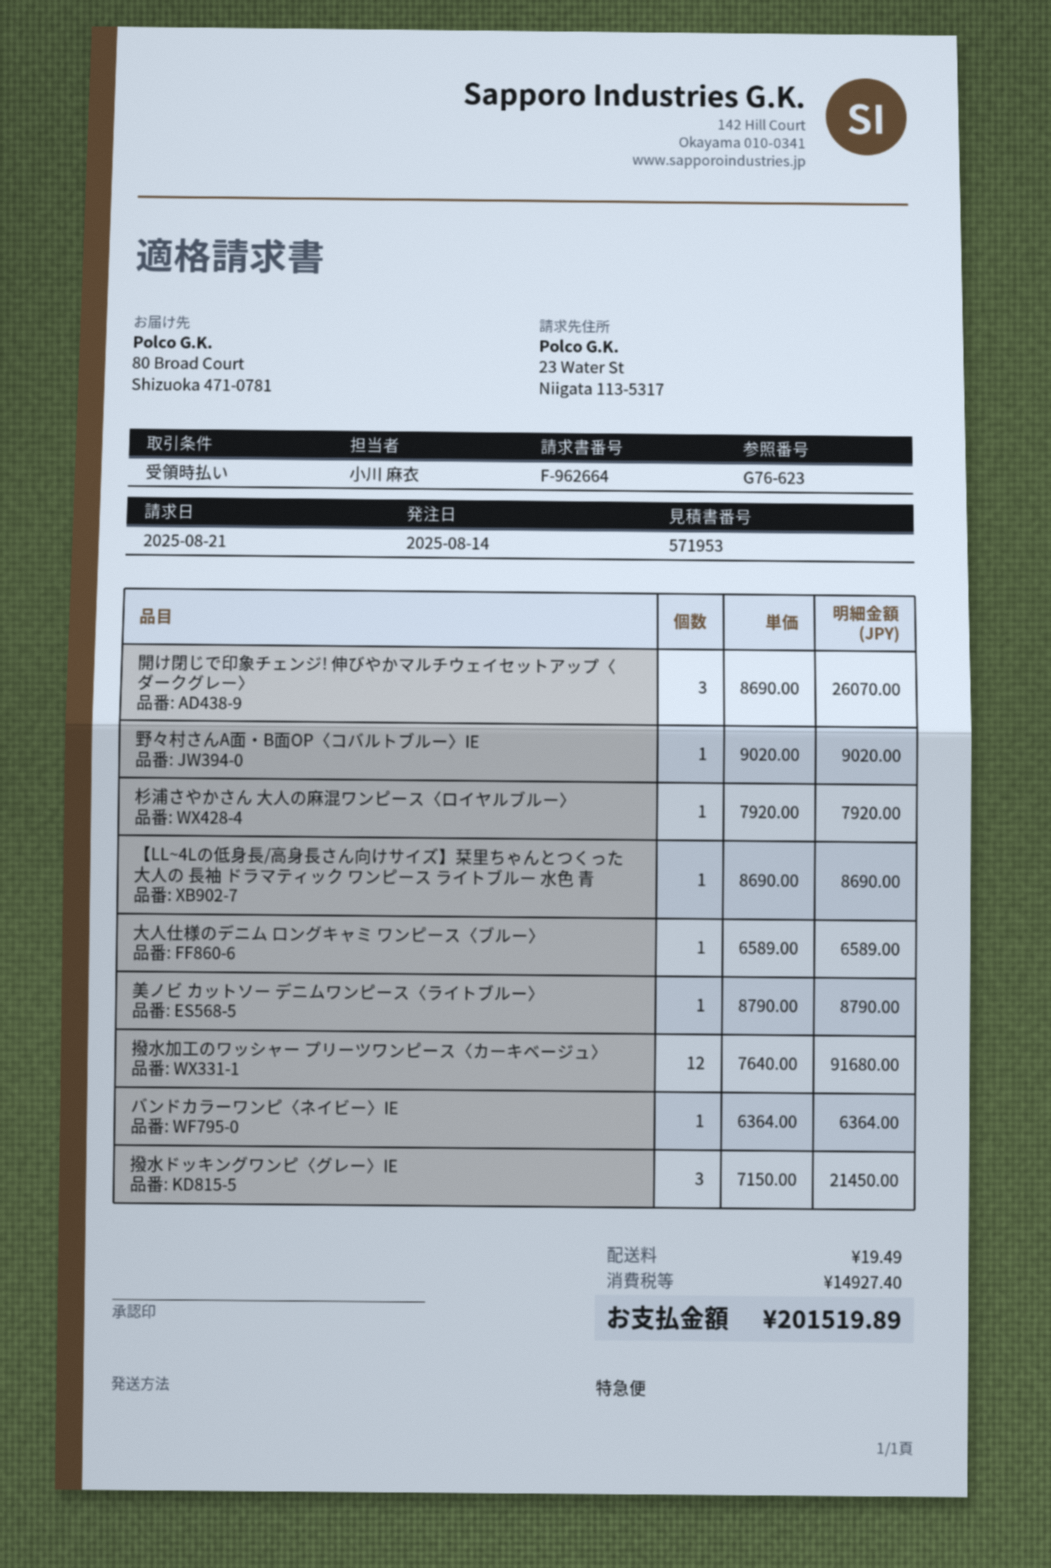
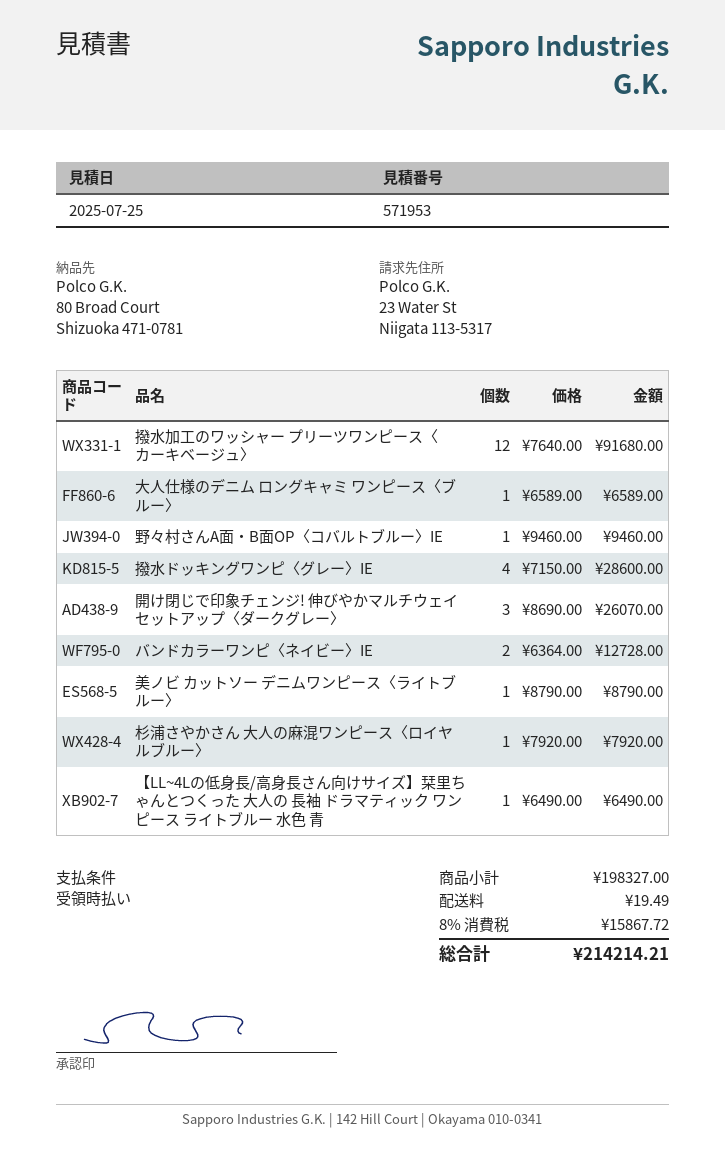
野々村さんA面・B面OP〈コバルトブルー〉IE: 1 x 9020.00 = 9020.00 -> 1 x 9460.00 = 9460.00
【LL~4Lの低身長/高身長さん向けサイズ】栞里ちゃんとつくった 大人の 長袖 ドラマティック ワンピース ライトブルー 水色 青: 1 x 8690.00 = 8690.00 -> 1 x 6490.00 = 6490.00
バンドカラーワンピ〈ネイビー〉IE: 1 x 6364.00 = 6364.00 -> 2 x 6364.00 = 12728.00
撥水ドッキングワンピ〈グレー〉IE: 3 x 7150.00 = 21450.00 -> 4 x 7150.00 = 28600.00
tax: 14927.40 -> 15867.72
total: 201519.89 -> 214214.21

